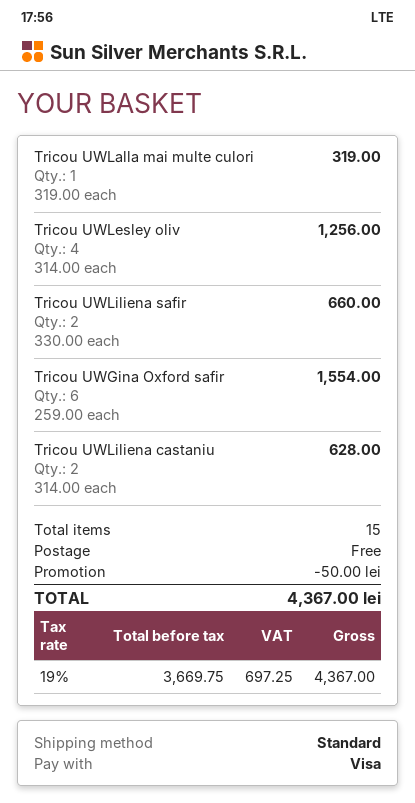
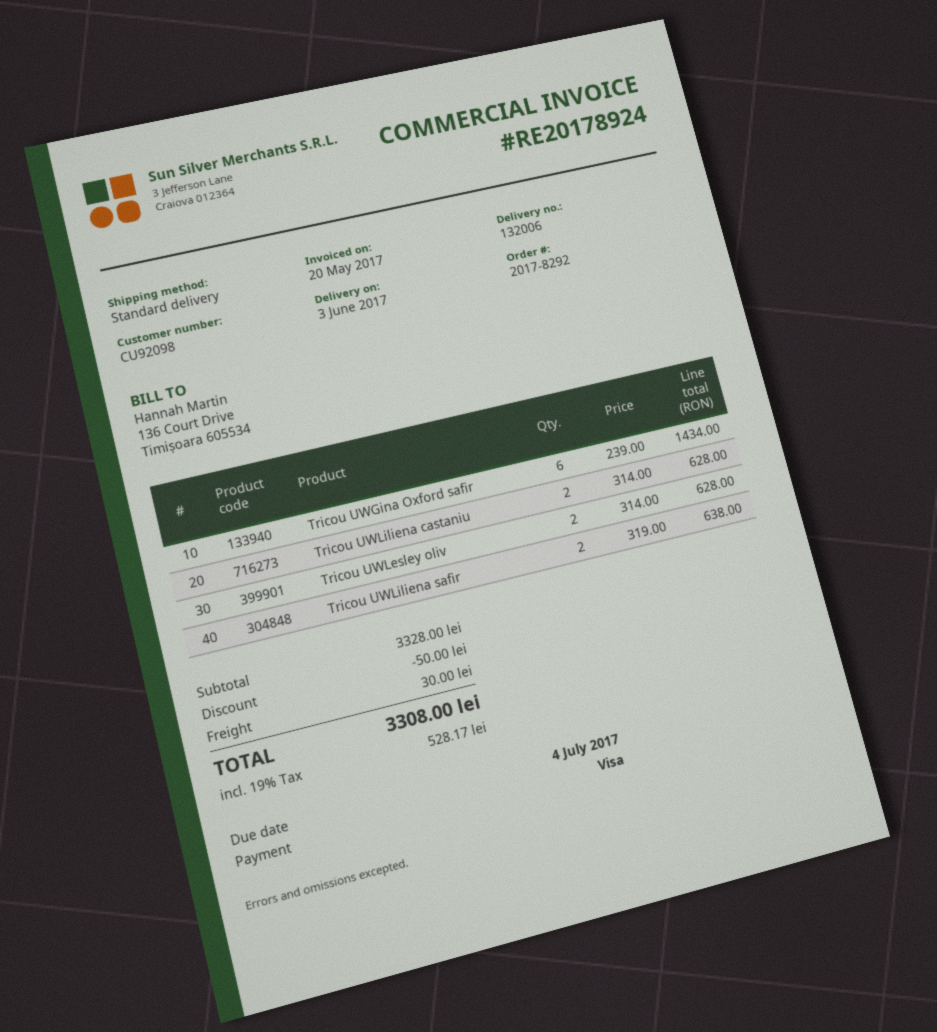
Tricou UWLalla mai multe culori: 1 x 319.00 = 319.00 -> none
Tricou UWLesley oliv: 4 x 314.00 = 1256.00 -> 2 x 314.00 = 628.00
Tricou UWLiliena safir: 2 x 330.00 = 660.00 -> 2 x 319.00 = 638.00
Tricou UWGina Oxford safir: 6 x 259.00 = 1554.00 -> 6 x 239.00 = 1434.00
shipping: 0.00 -> 30.00
tax: 19% = 697.25 -> 19% = 528.17
total: 4367.00 -> 3308.00

